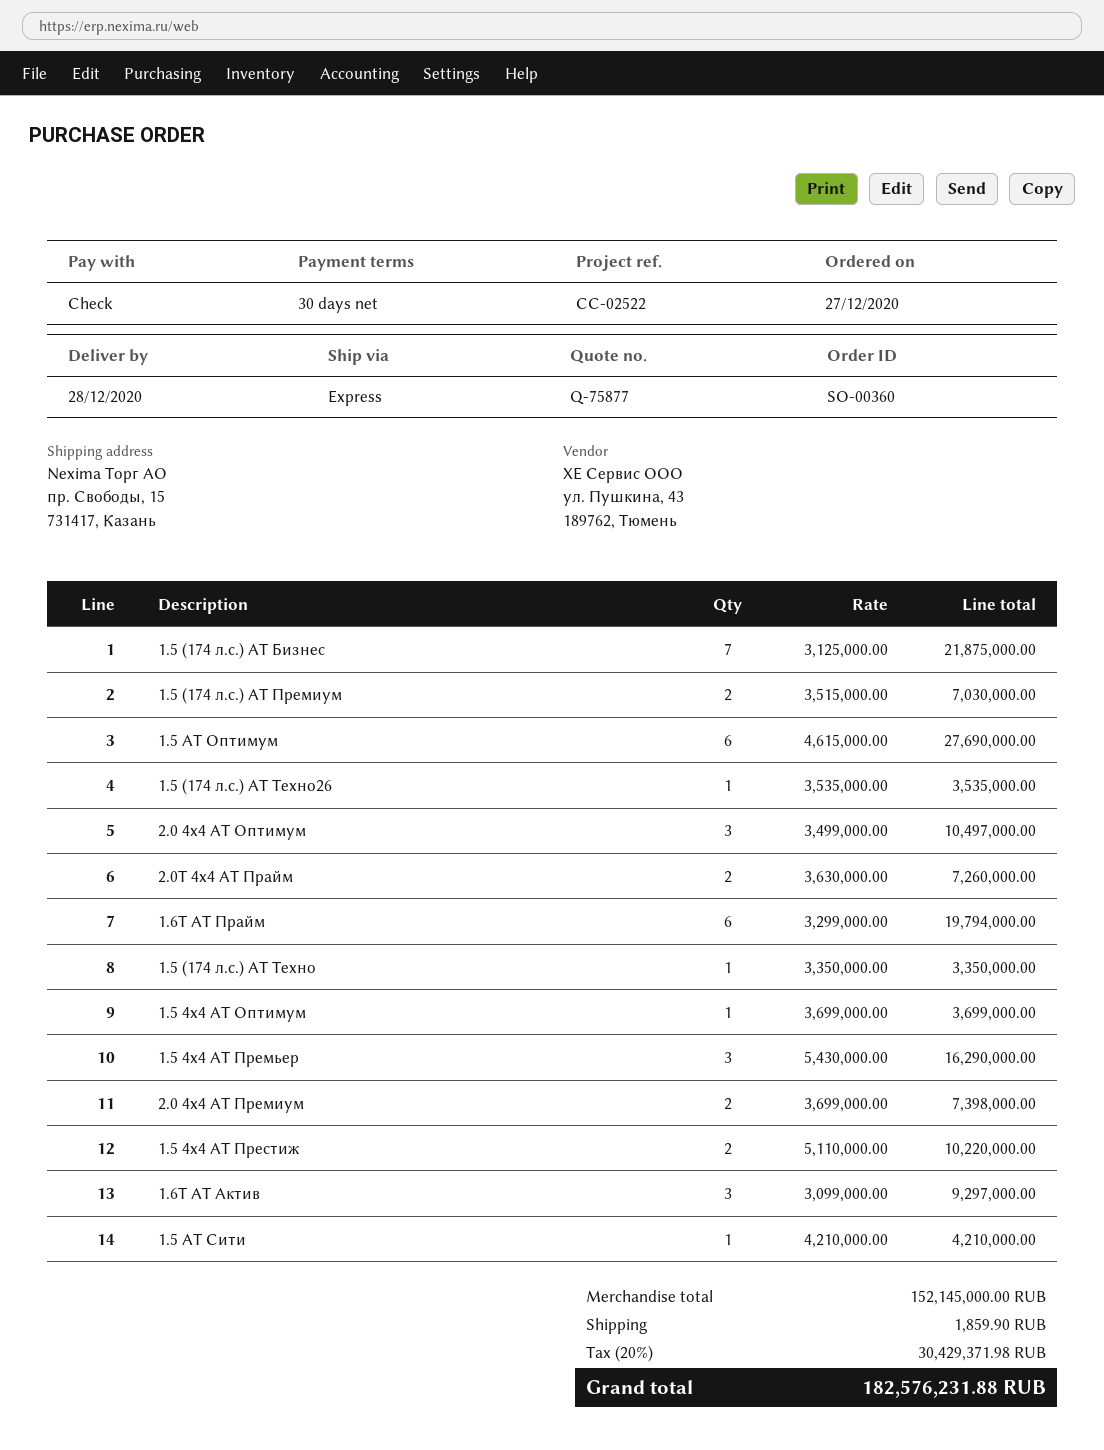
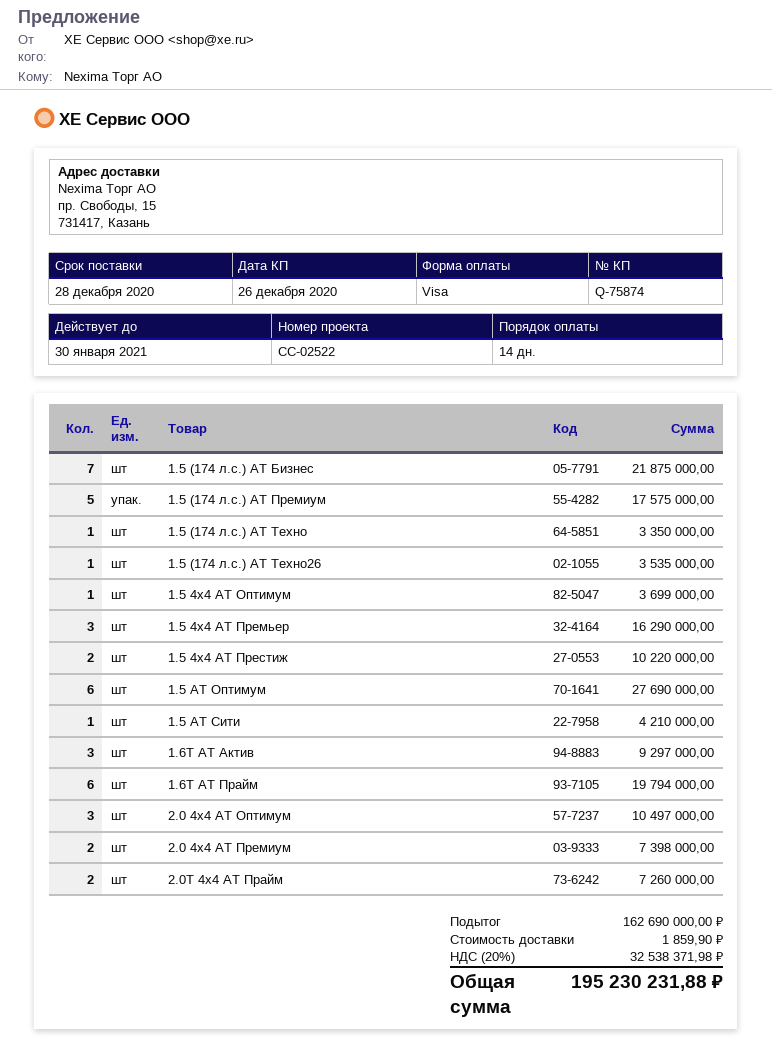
quote number: Q-75877 -> Q-75874
payment terms: 30 days -> 14 days
payment method: cheque -> Visa
1.5 (174 л.с.) AT Премиум: 2 for 7030000.00 -> 5 for 17575000.00
subtotal: 152145000.00 -> 162690000.00
tax: 20% = 30429371.98 -> 20% = 32538371.98
total: 182576231.88 -> 195230231.88

